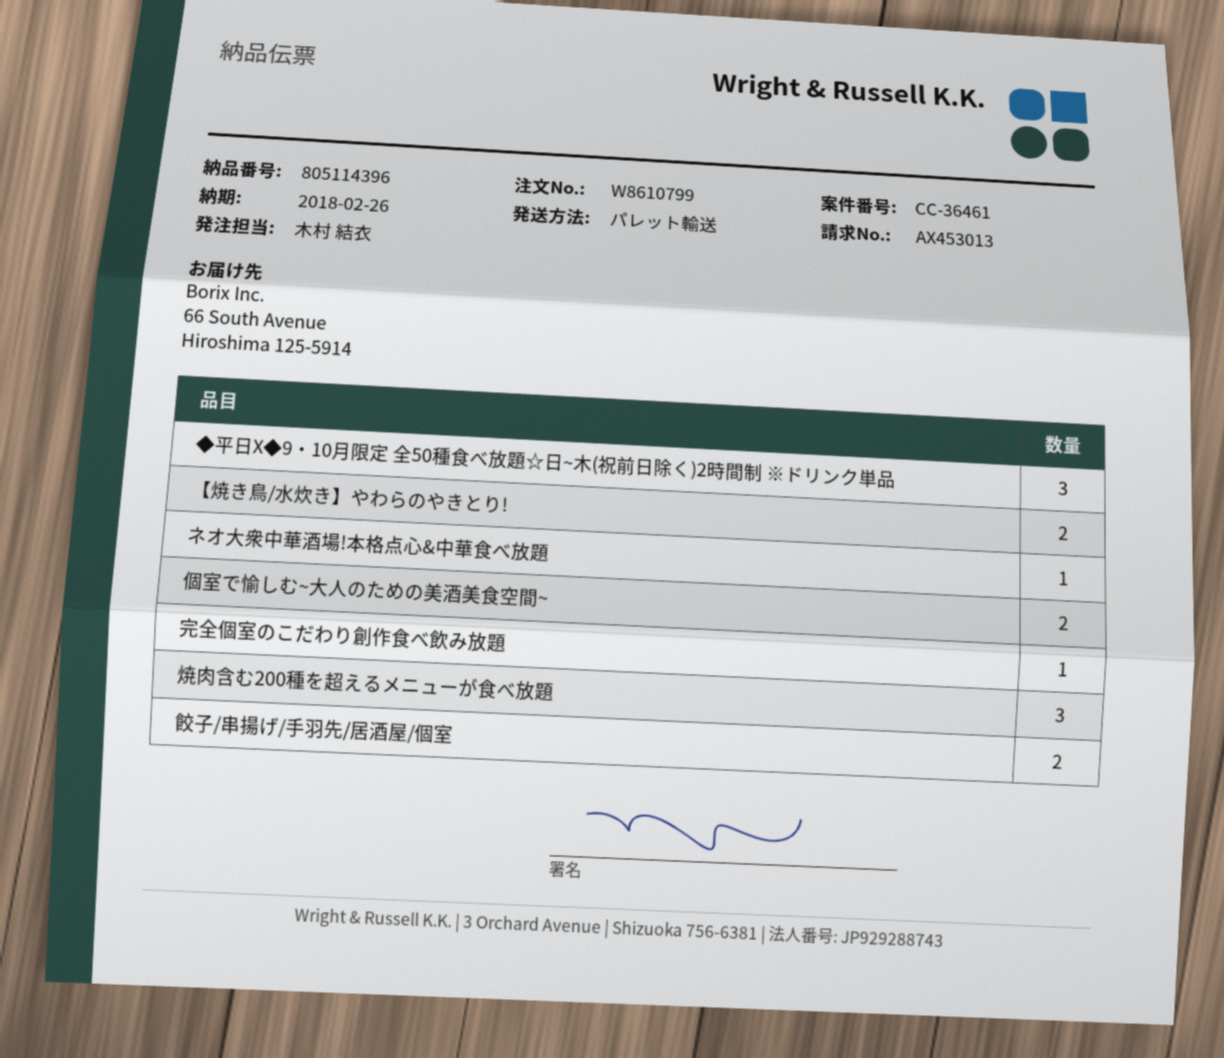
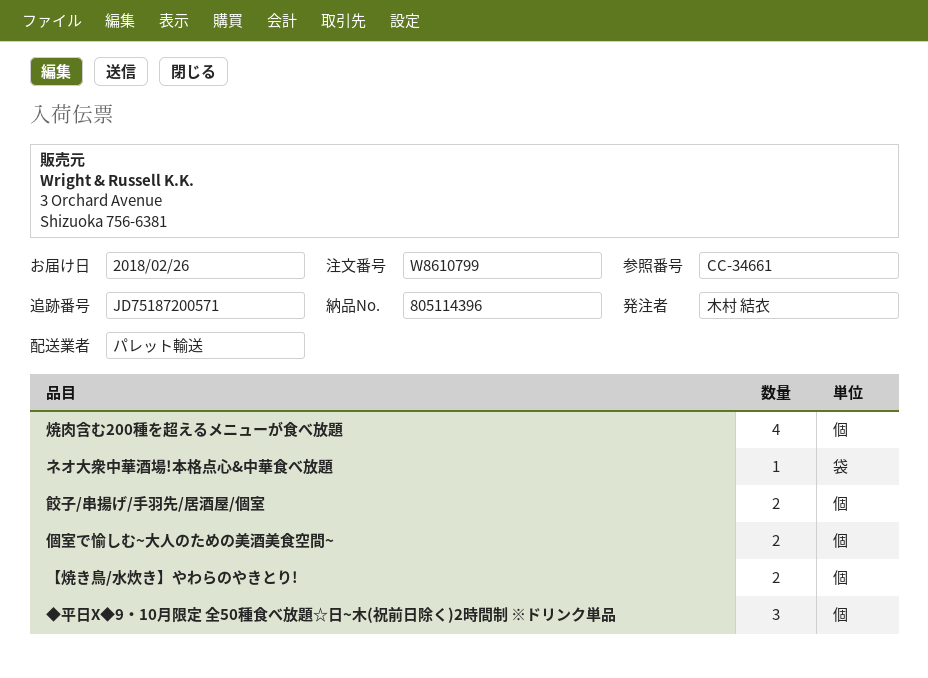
reference: CC-36461 -> CC-34661
完全個室のこだわり創作食べ飲み放題: 1 -> none
焼肉含む200種を超えるメニューが食べ放題: 3 -> 4

